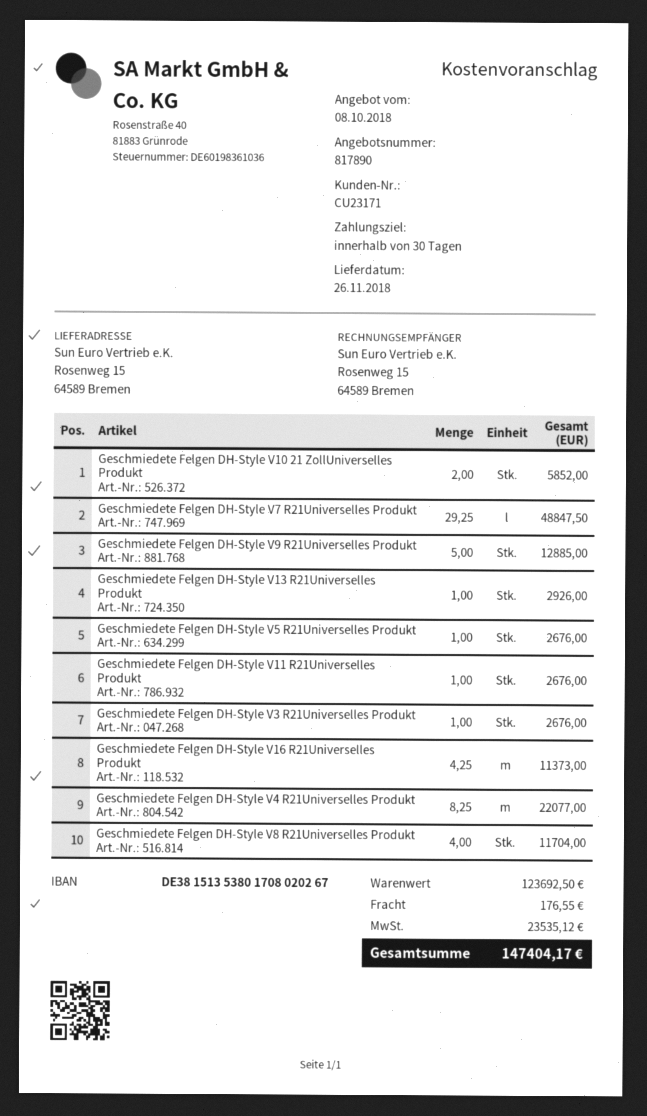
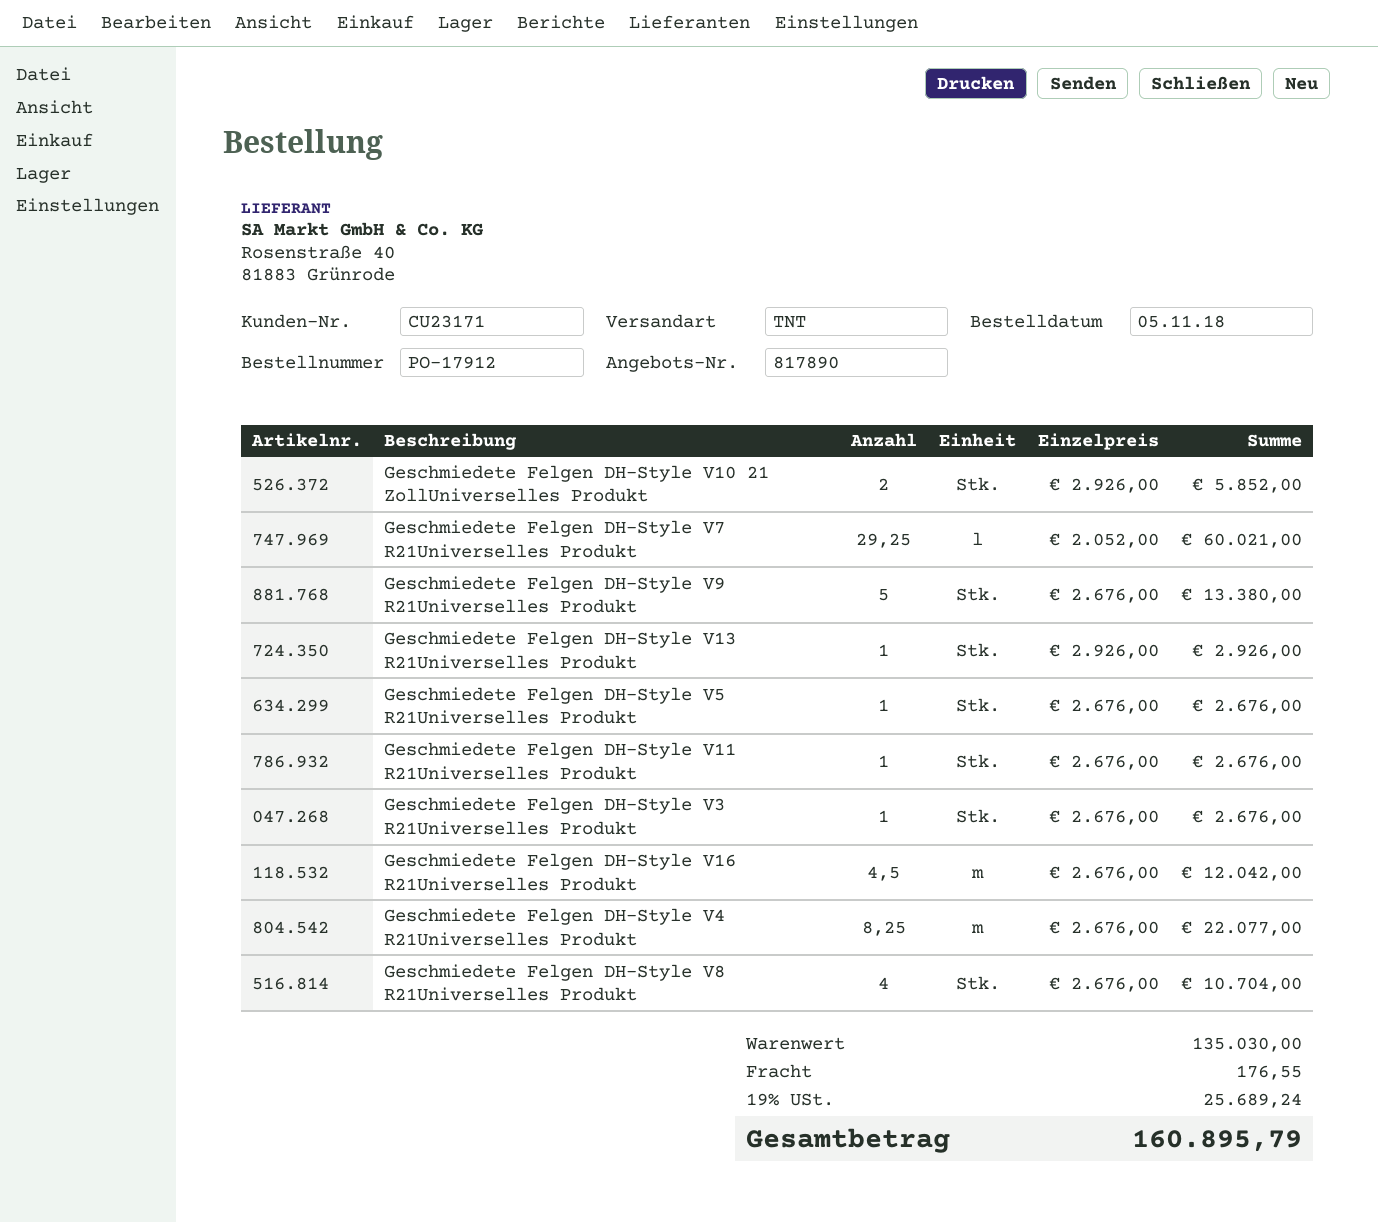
Geschmiedete Felgen DH-Style V7 R21Universelles Produkt: 29.25 for 48847.50 -> 29.25 for 60021.00
Geschmiedete Felgen DH-Style V9 R21Universelles Produkt: 5 for 12885.00 -> 5 for 13380.00
Geschmiedete Felgen DH-Style V16 R21Universelles Produkt: 4.25 for 11373.00 -> 4.5 for 12042.00
Geschmiedete Felgen DH-Style V8 R21Universelles Produkt: 4 for 11704.00 -> 4 for 10704.00
subtotal: 123692.50 -> 135030.00
tax: 23535.12 -> 25689.24
total: 147404.17 -> 160895.79

